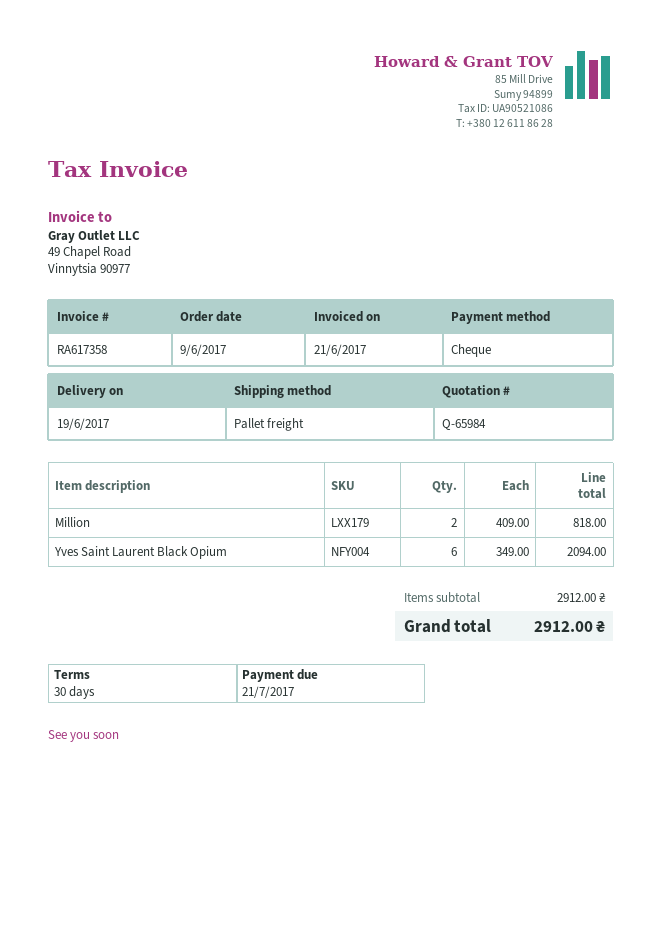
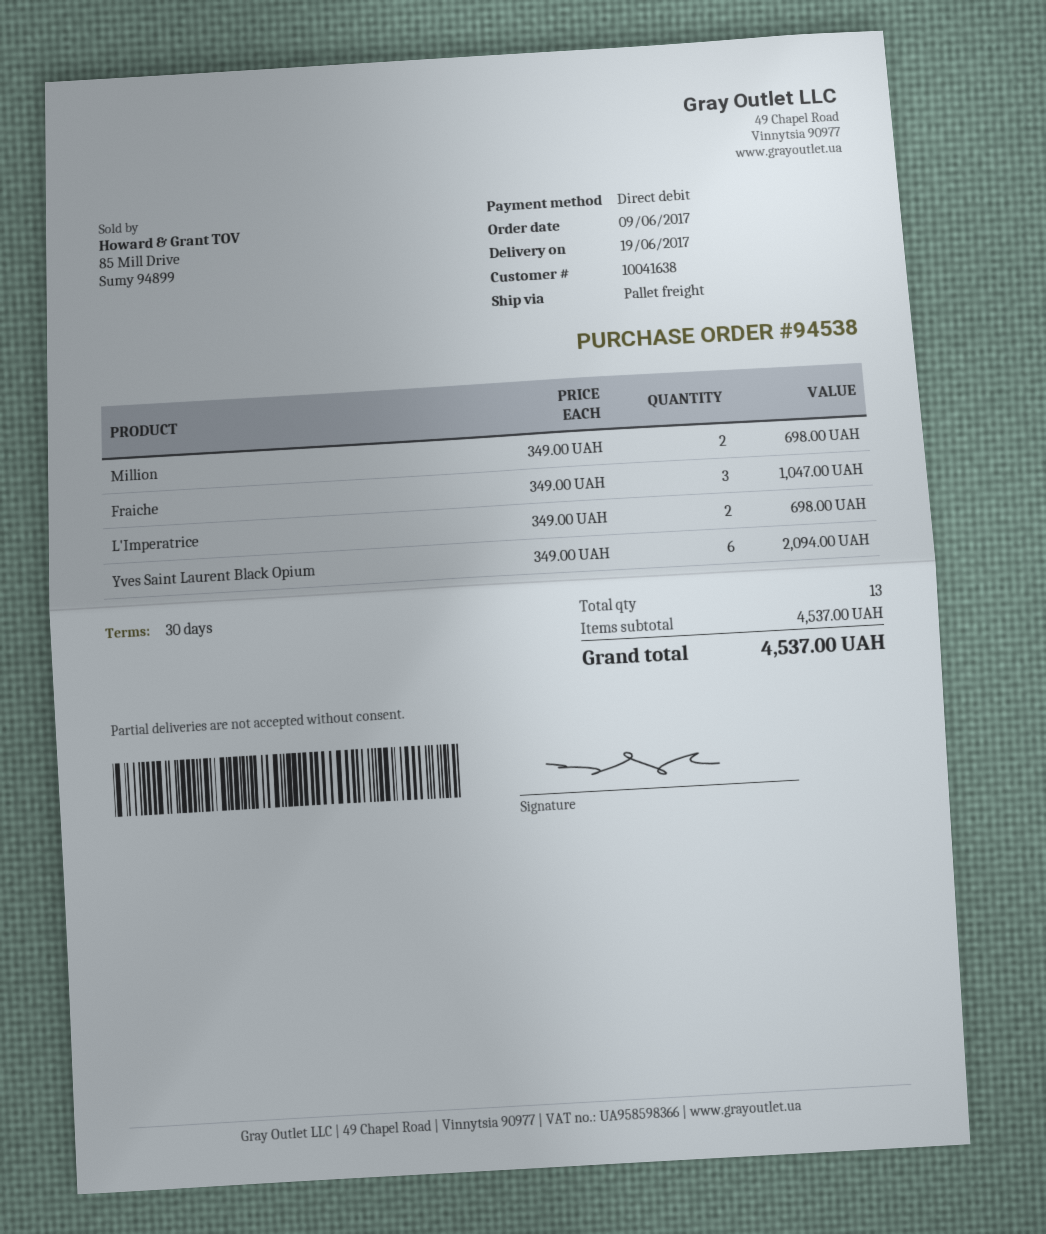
payment method: cheque -> direct debit
Million: 2 x 409.00 = 818.00 -> 2 x 349.00 = 698.00
Fraiche: none -> 3 x 349.00 = 1047.00
L'Imperatrice: none -> 2 x 349.00 = 698.00
subtotal: 2912.00 -> 4537.00
total: 2912.00 -> 4537.00

